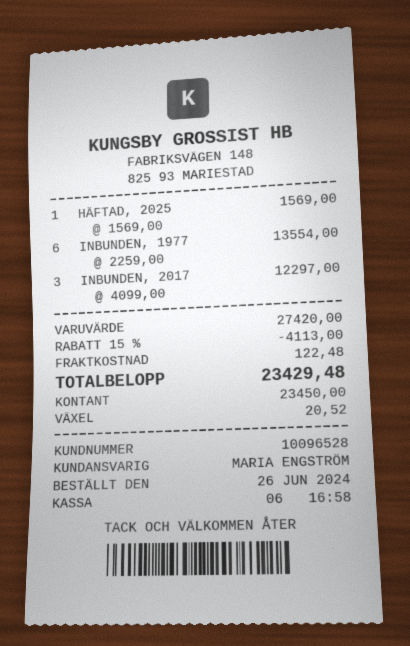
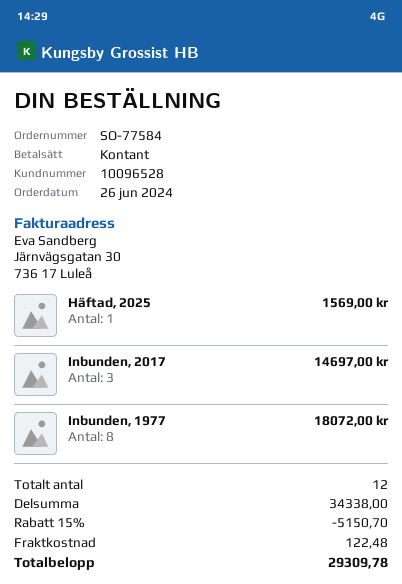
INBUNDEN, 1977: 6 for 13554.00 -> 8 for 18072.00
INBUNDEN, 2017: 3 for 12297.00 -> 3 for 14697.00
subtotal: 27420.00 -> 34338.00
discount: 15% = 4113.00 -> 15% = 5150.70
total: 23429.48 -> 29309.78

